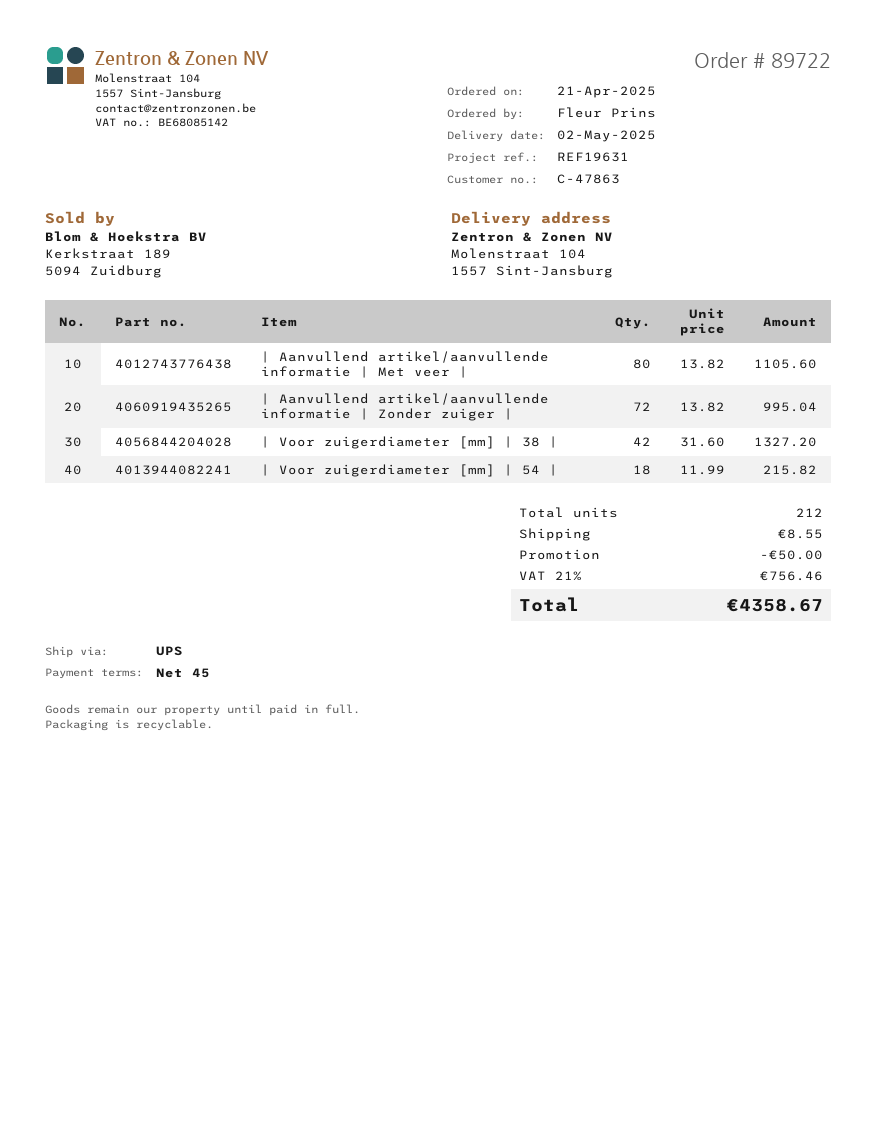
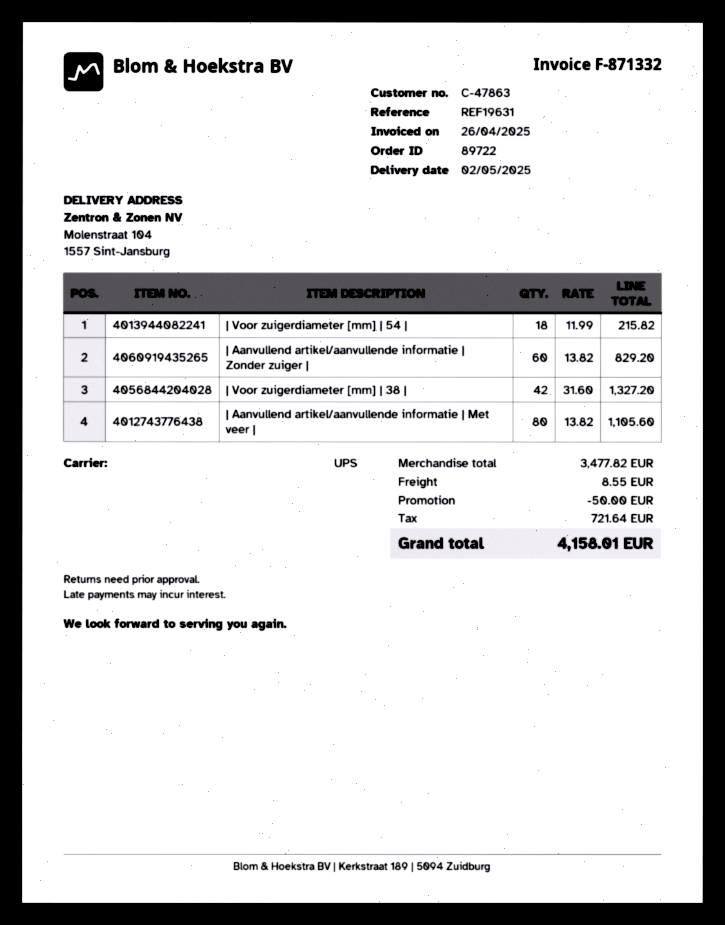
| Aanvullend artikel/aanvullende informatie | Zonder zuiger |: 72 x 13.82 = 995.04 -> 60 x 13.82 = 829.20
tax: 756.46 -> 721.64
total: 4358.67 -> 4158.01

